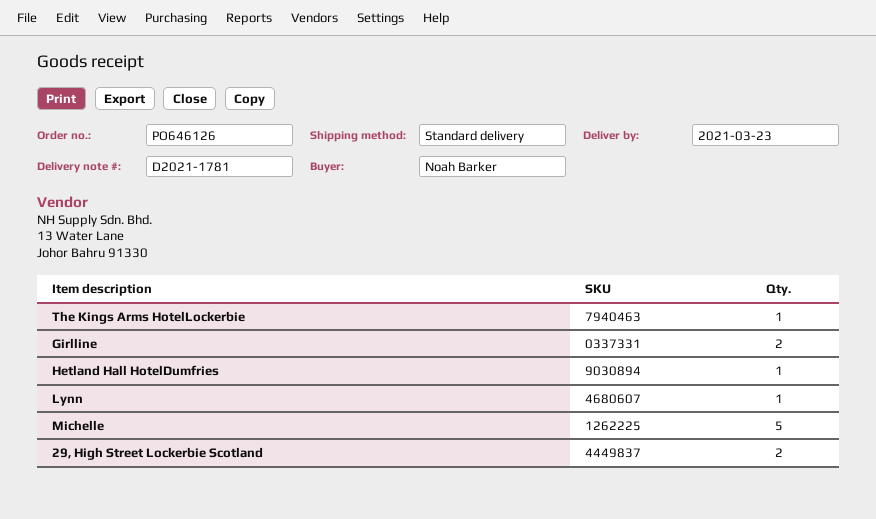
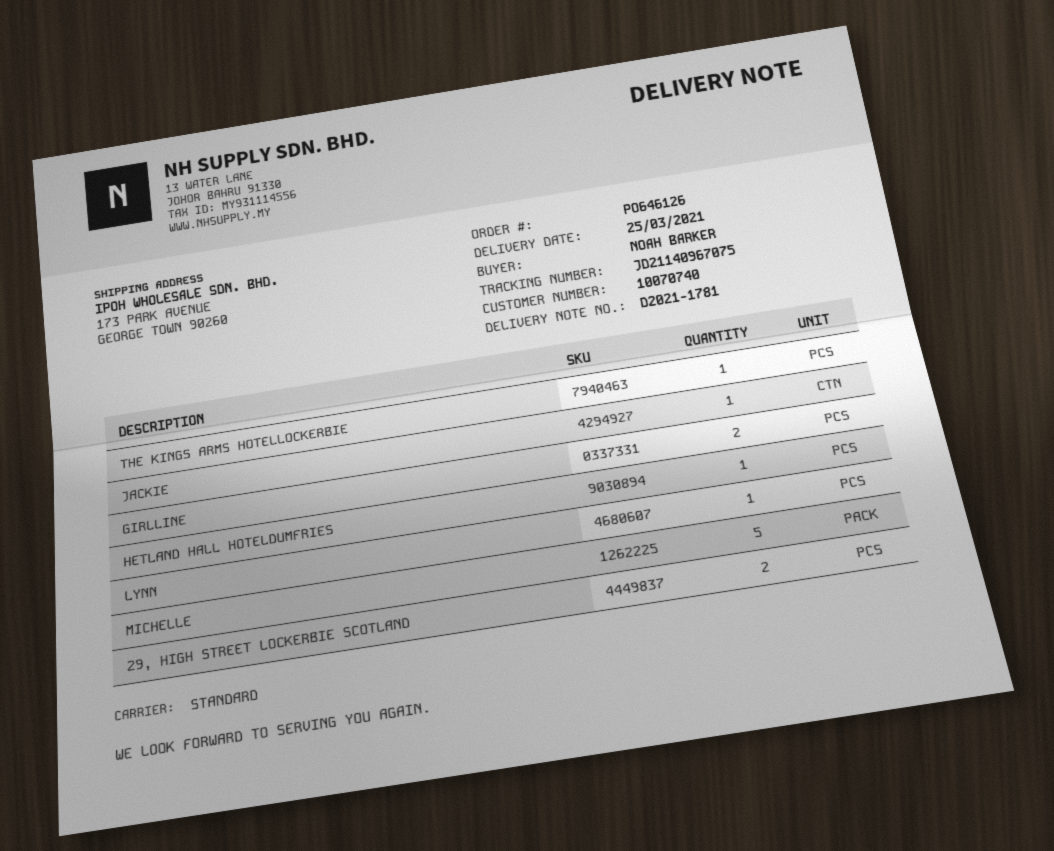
delivery date: 2021-03-23 -> 2021-03-25
JACKIE: none -> 1

